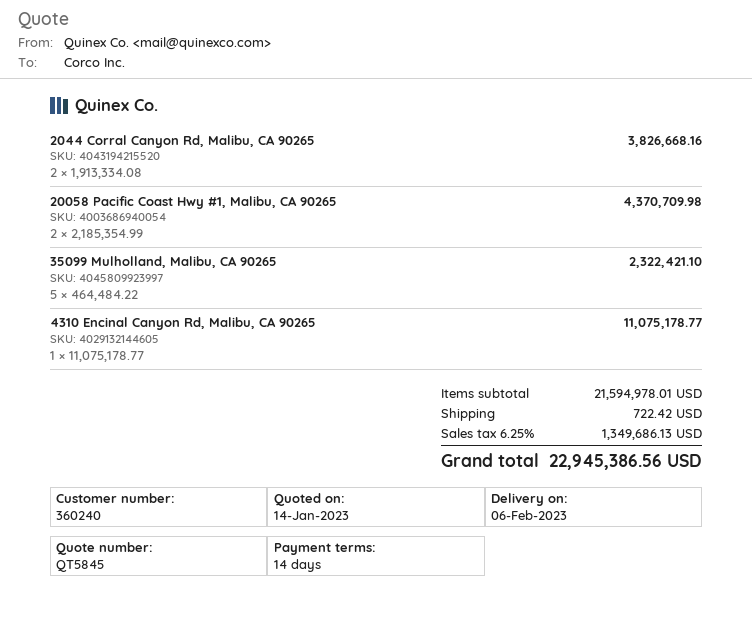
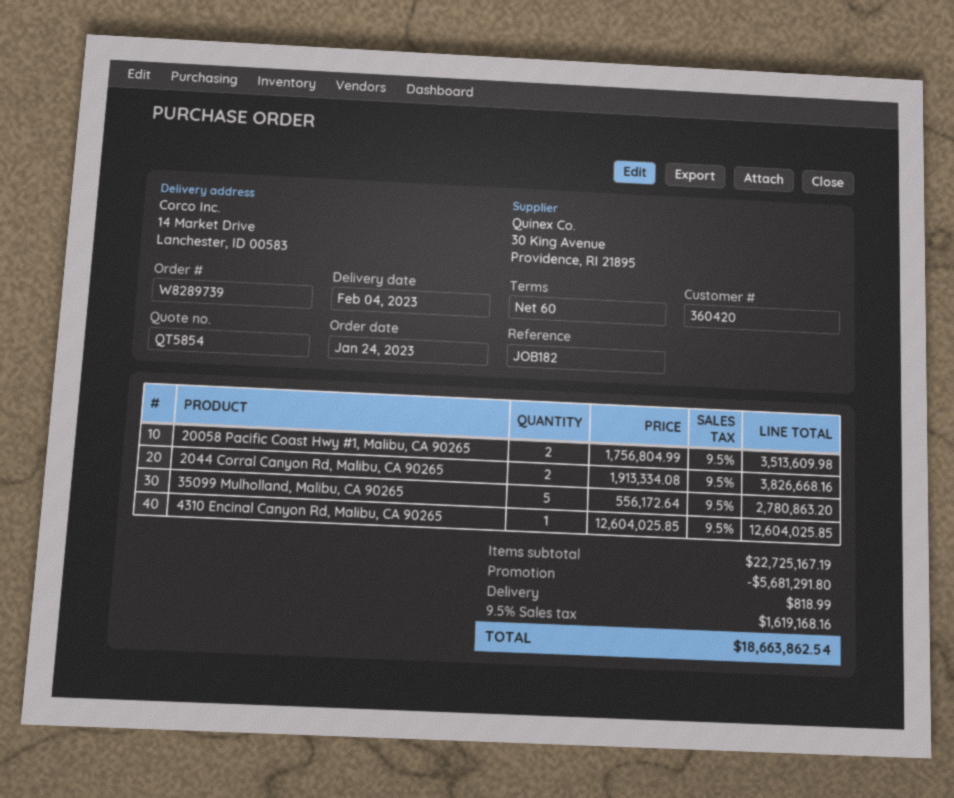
quote number: QT5845 -> QT5854
delivery date: 2023-02-06 -> 2023-02-04
payment terms: 14 days -> 60 days
customer number: 360240 -> 360420
20058 Pacific Coast Hwy #1, Malibu, CA 90265: 2 x 2185354.99 = 4370709.98 -> 2 x 1756804.99 = 3513609.98
35099 Mulholland, Malibu, CA 90265: 5 x 464484.22 = 2322421.10 -> 5 x 556172.64 = 2780863.20
4310 Encinal Canyon Rd, Malibu, CA 90265: 1 x 11075178.77 = 11075178.77 -> 1 x 12604025.85 = 12604025.85
subtotal: 21594978.01 -> 22725167.19
discount: none -> 5681291.80
shipping: 722.42 -> 818.99
tax: 6.25% = 1349686.13 -> 9.5% = 1619168.16
total: 22945386.56 -> 18663862.54

